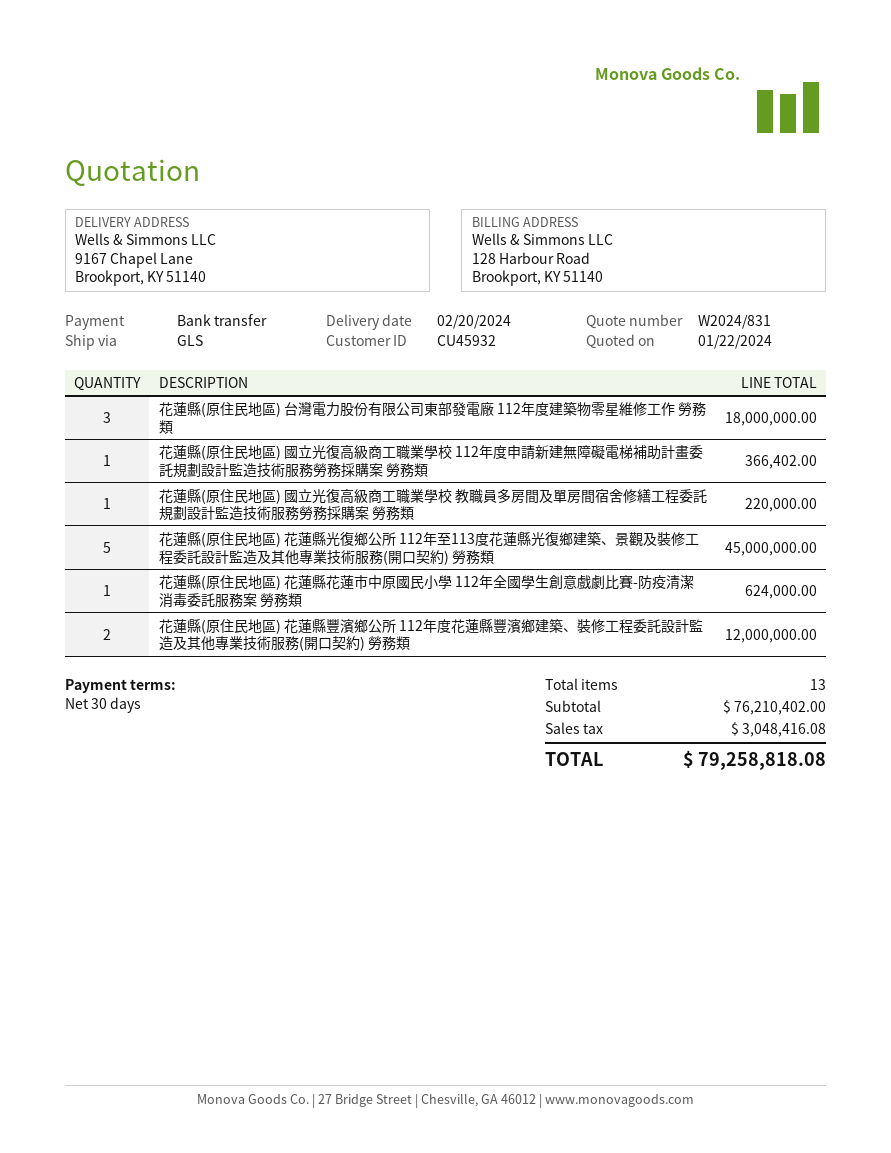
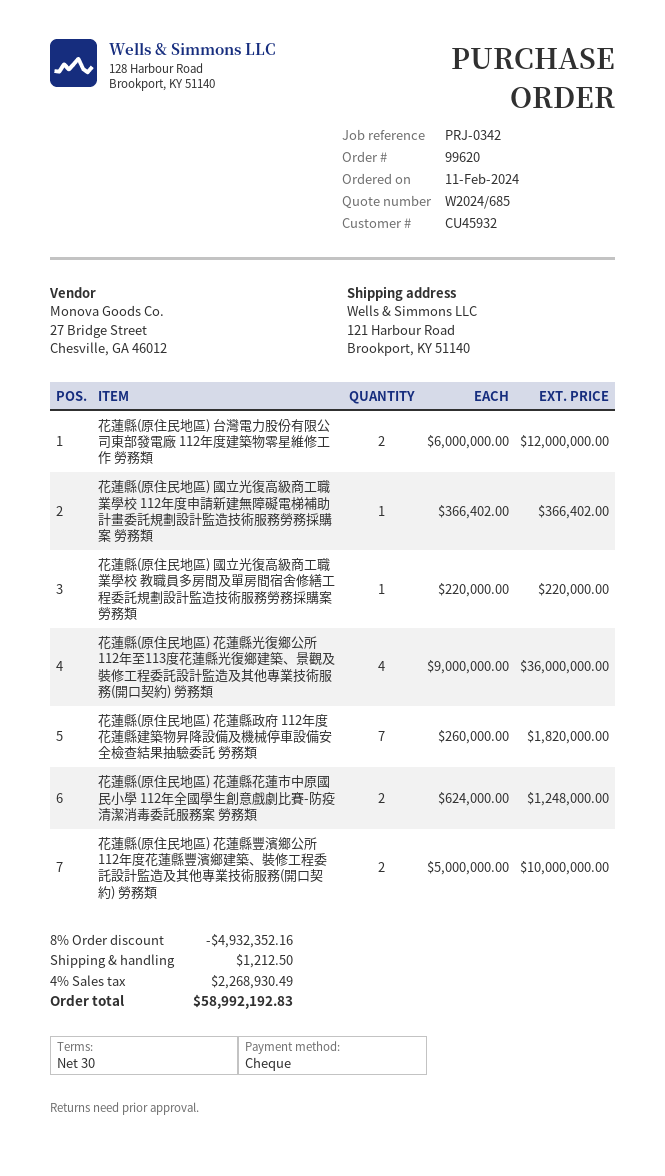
quote number: W2024/831 -> W2024/685
payment method: bank transfer -> cheque
ship to: 9167 Chapel Lane, Brookport, KY 51140 -> 121 Harbour Road, Brookport, KY 51140
花蓮縣(原住民地區) 台灣電力股份有限公司東部發電廠 112年度建築物零星維修工作 勞務類: 3 for 18000000.00 -> 2 for 12000000.00
花蓮縣(原住民地區) 花蓮縣光復鄉公所 112年至113度花蓮縣光復鄉建築、景觀及裝修工程委託設計監造及其他專業技術服務(開口契約) 勞務類: 5 for 45000000.00 -> 4 for 36000000.00
花蓮縣(原住民地區) 花蓮縣花蓮市中原國民小學 112年全國學生創意戲劇比賽-防疫清潔消毒委託服務案 勞務類: 1 for 624000.00 -> 2 for 1248000.00
花蓮縣(原住民地區) 花蓮縣豐濱鄉公所 112年度花蓮縣豐濱鄉建築、裝修工程委託設計監造及其他專業技術服務(開口契約) 勞務類: 2 for 12000000.00 -> 2 for 10000000.00
花蓮縣(原住民地區) 花蓮縣政府 112年度花蓮縣建築物昇降設備及機械停車設備安全檢查結果抽驗委託 勞務類: none -> 7 for 1820000.00
discount: none -> 8% = 4932352.16
shipping: none -> 1212.50
tax: 3048416.08 -> 2268930.49
total: 79258818.08 -> 58992192.83

